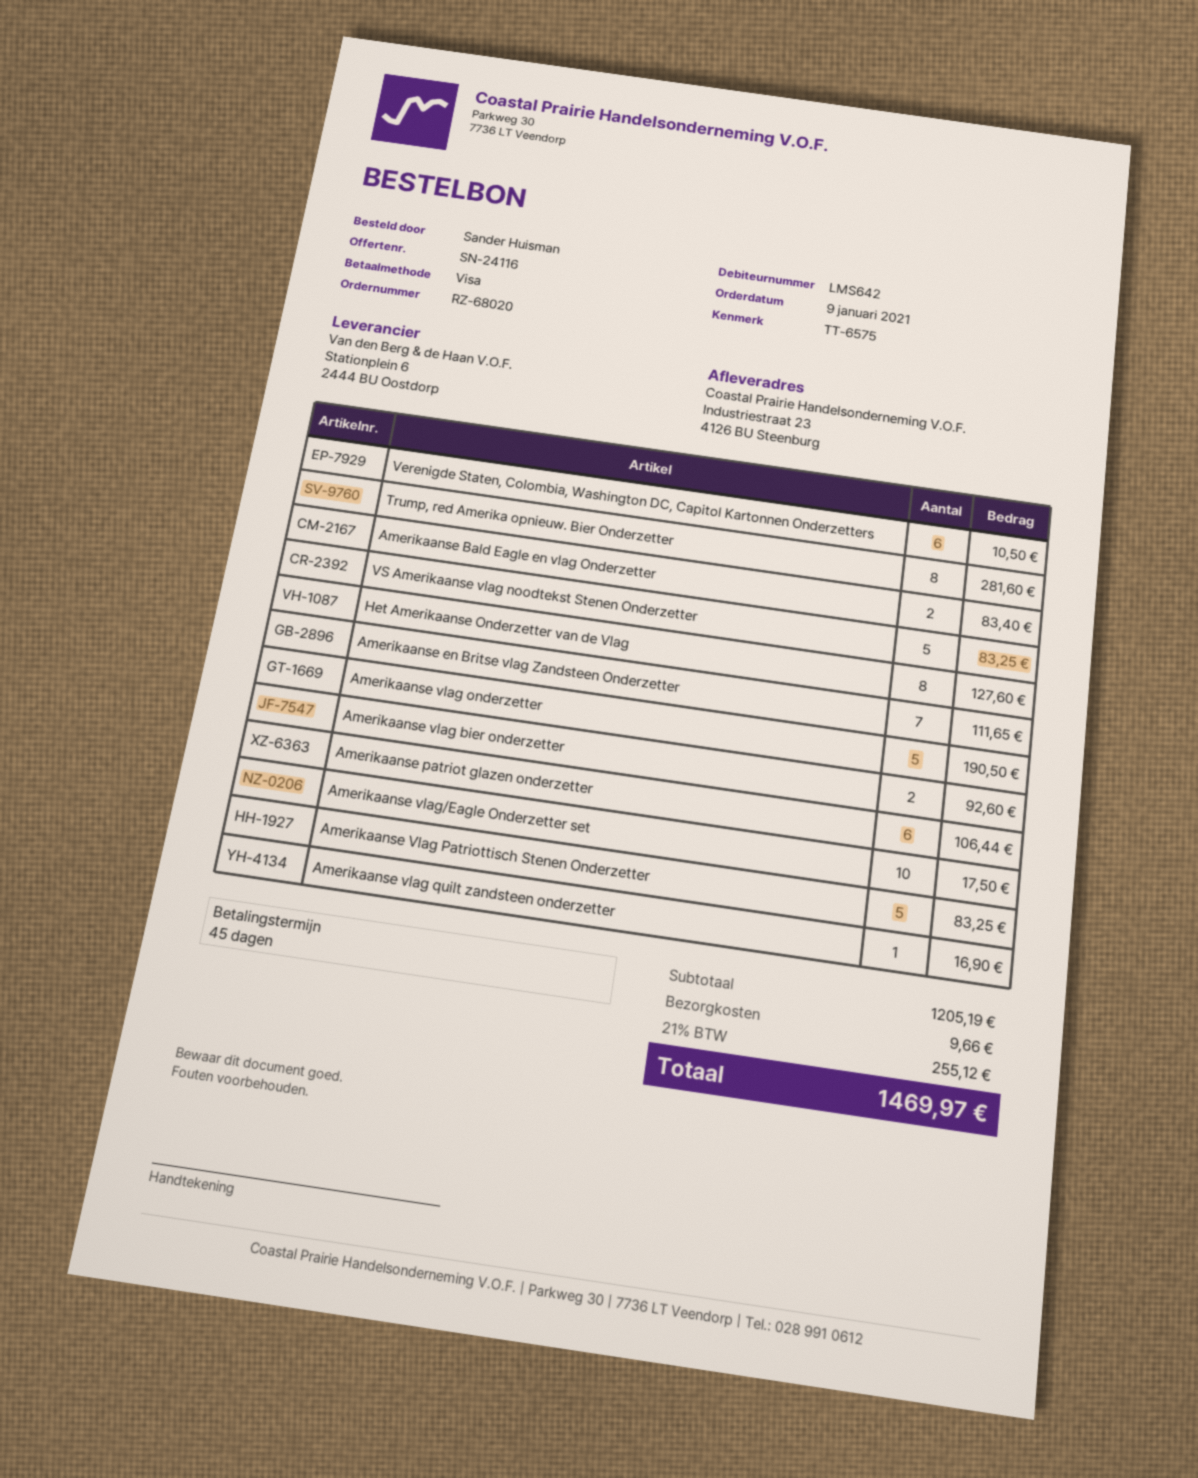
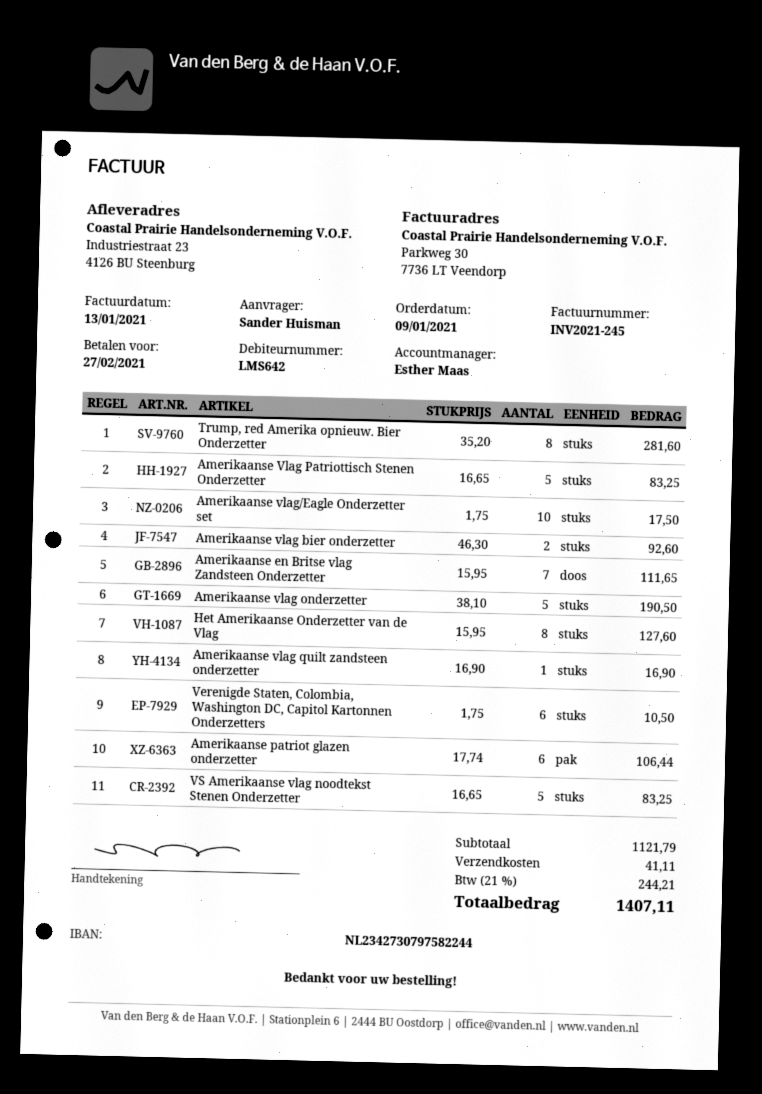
Amerikaanse Bald Eagle en vlag Onderzetter: 2 for 83.40 -> none
subtotal: 1205.19 -> 1121.79
shipping: 9.66 -> 41.11
tax: 21% = 255.12 -> 21% = 244.21
total: 1469.97 -> 1407.11

